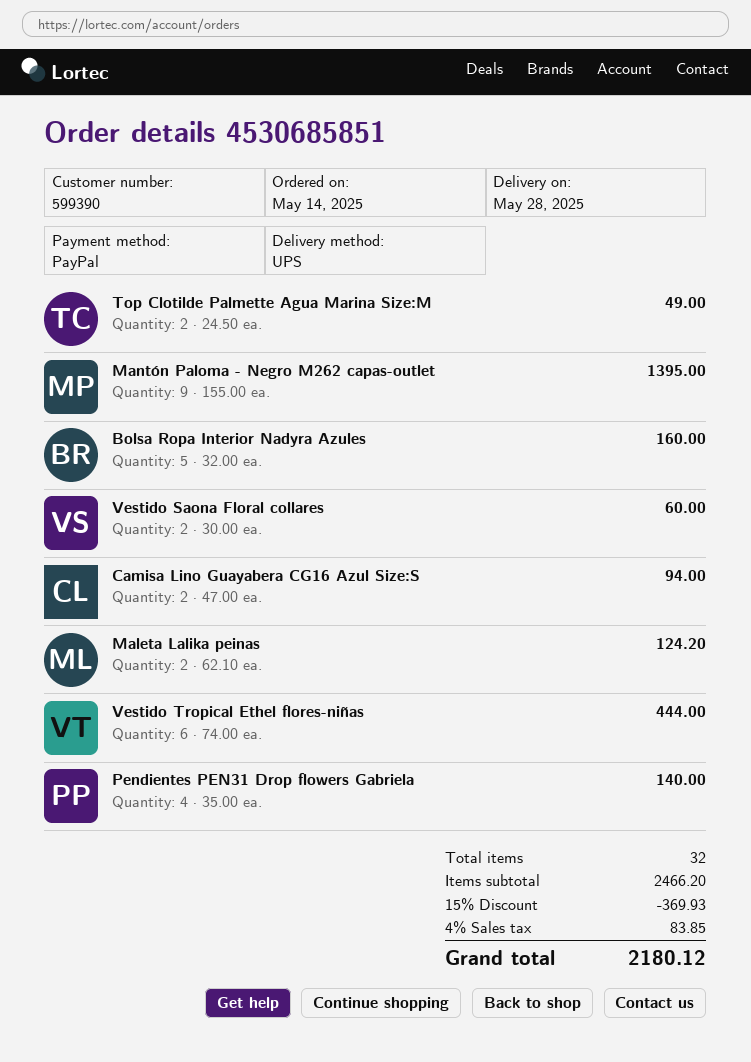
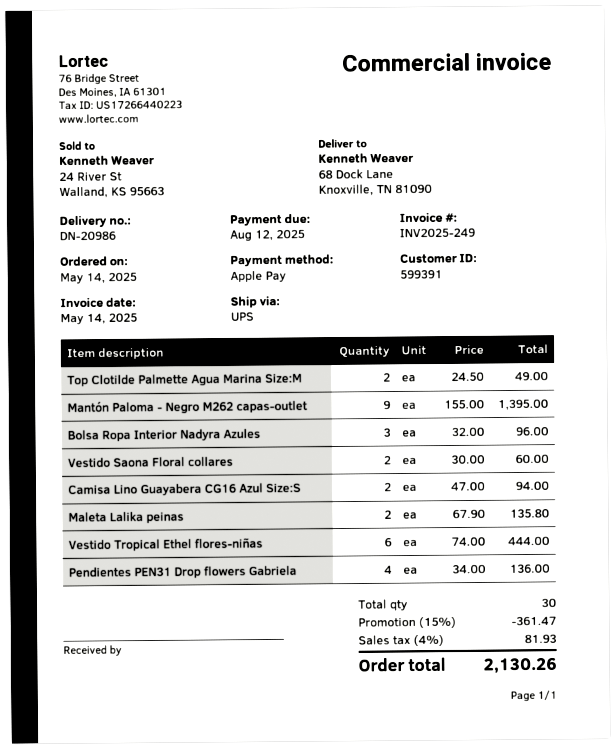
customer number: 599390 -> 599391
payment method: PayPal -> Apple Pay
Bolsa Ropa Interior Nadyra Azules: 5 x 32.00 = 160.00 -> 3 x 32.00 = 96.00
Maleta Lalika peinas: 2 x 62.10 = 124.20 -> 2 x 67.90 = 135.80
Pendientes PEN31 Drop flowers Gabriela: 4 x 35.00 = 140.00 -> 4 x 34.00 = 136.00
total quantity: 32 -> 30
discount: 15% = 369.93 -> 15% = 361.47
tax: 4% = 83.85 -> 4% = 81.93
total: 2180.12 -> 2130.26

